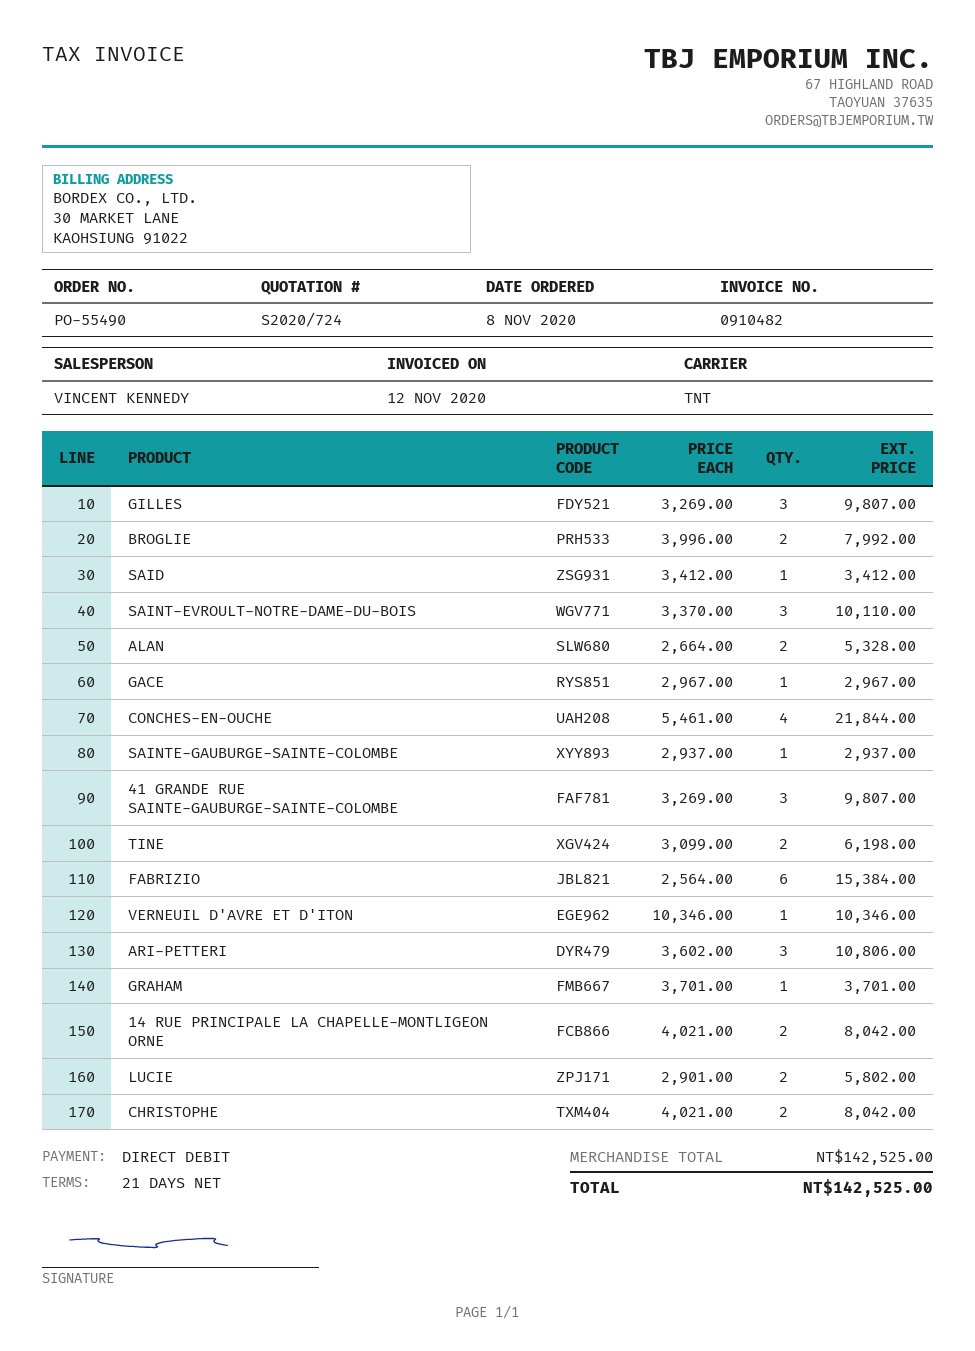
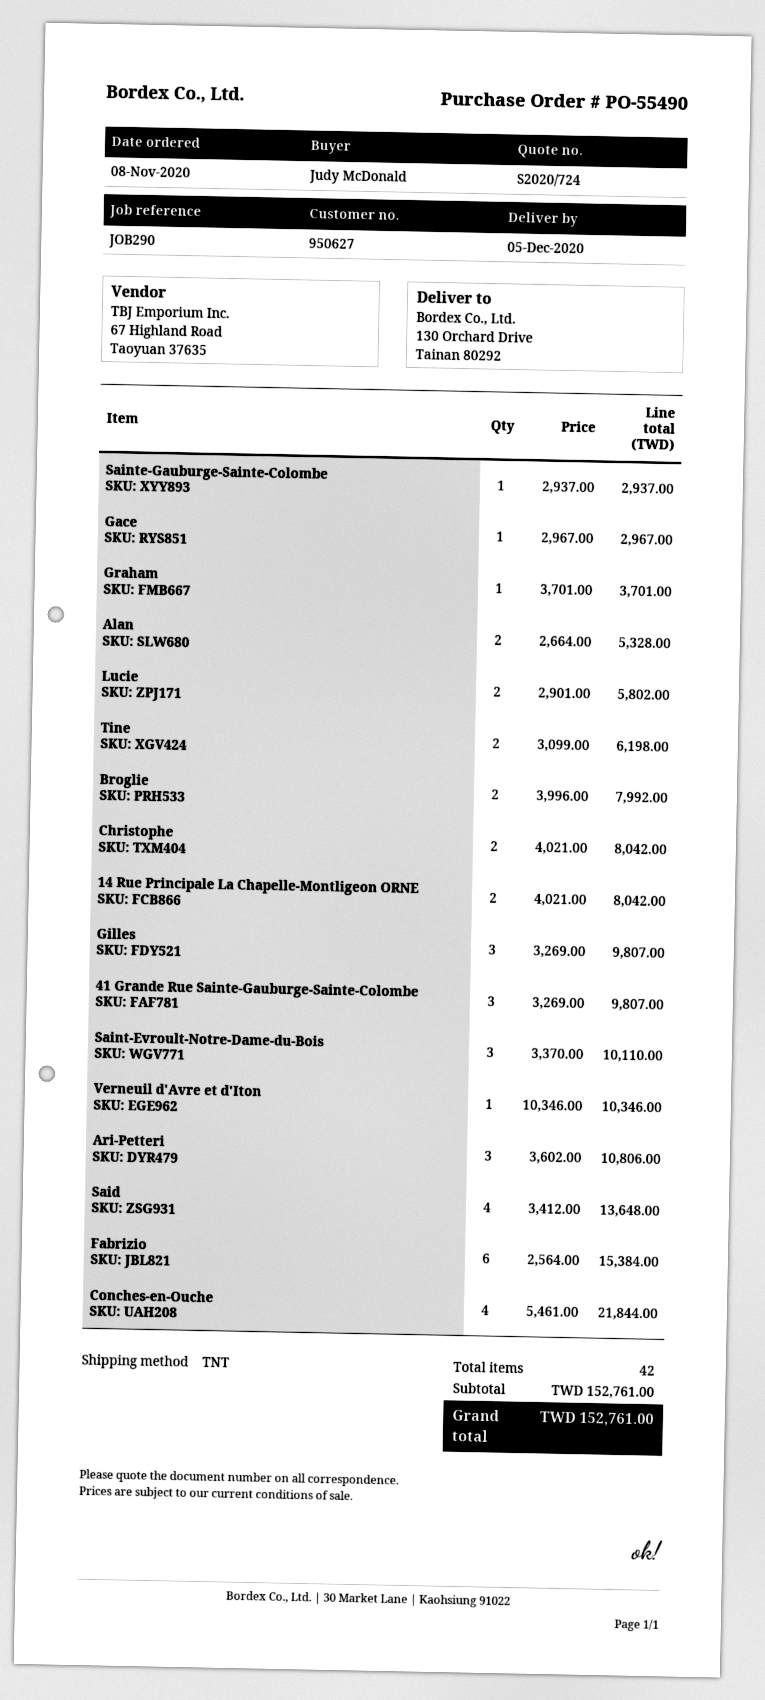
SAID: 1 x 3412.00 = 3412.00 -> 4 x 3412.00 = 13648.00
subtotal: 142525.00 -> 152761.00
total: 142525.00 -> 152761.00

